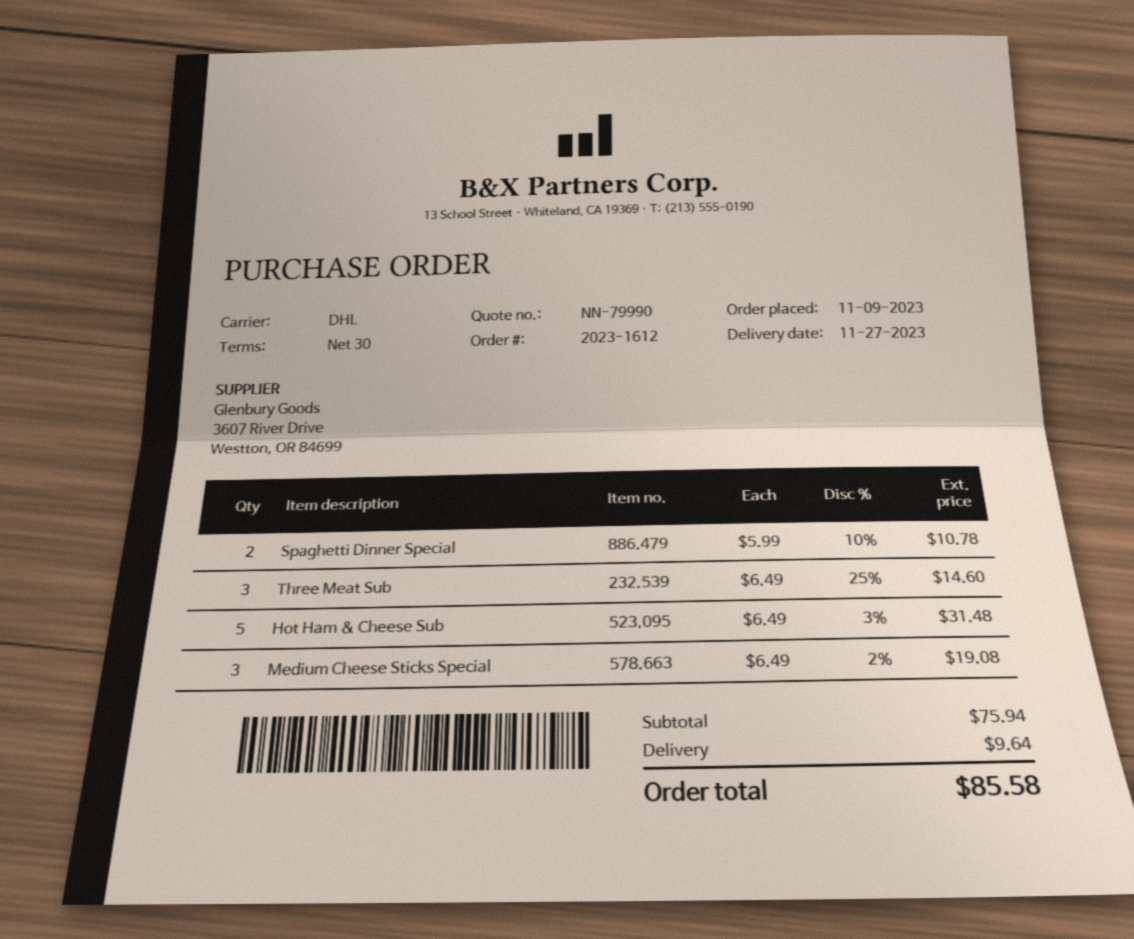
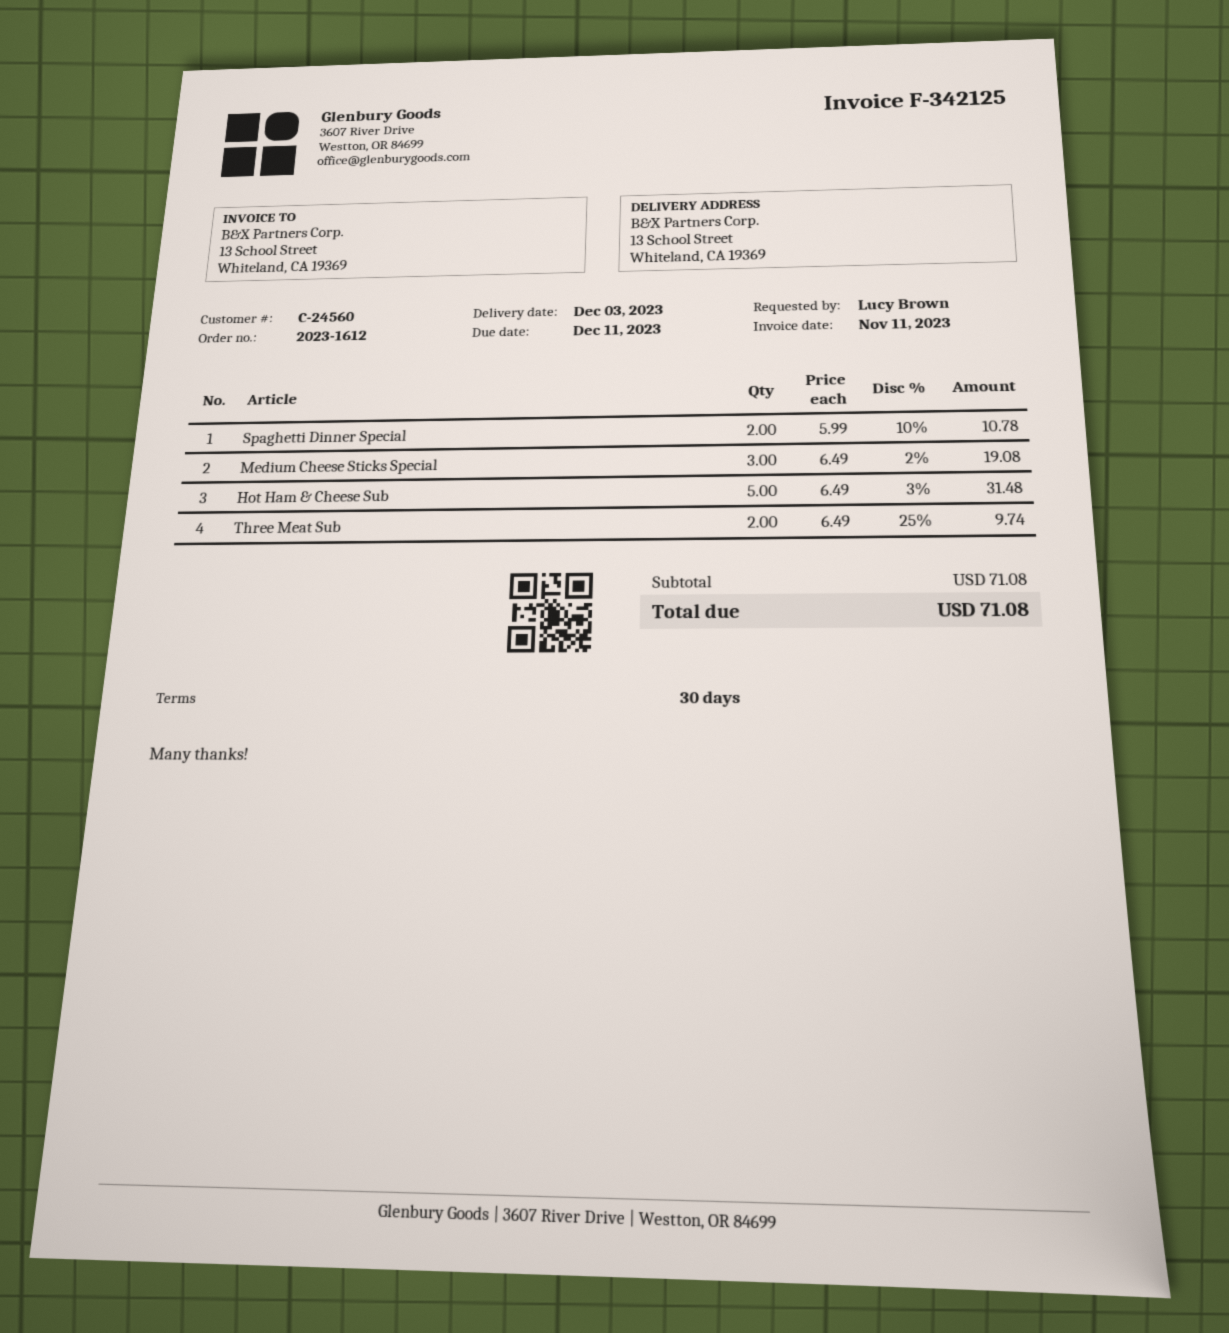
delivery date: 2023-11-27 -> 2023-12-03
Three Meat Sub: 3 x 6.49 - 25% = 14.60 -> 2 x 6.49 - 25% = 9.74
subtotal: 75.94 -> 71.08
shipping: 9.64 -> none
total: 85.58 -> 71.08

